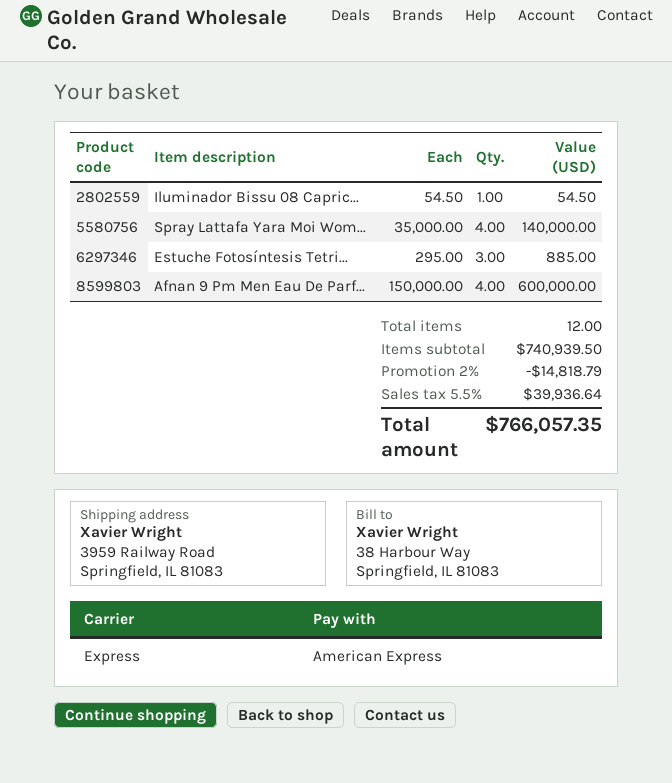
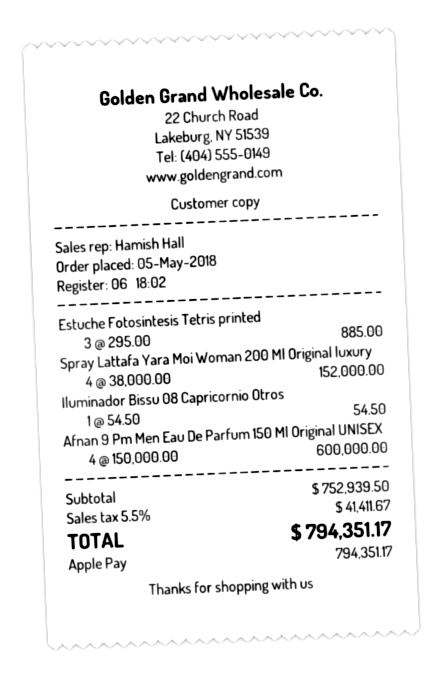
payment method: American Express -> Apple Pay
Spray Lattafa Yara Moi Wom...: 4 x 35000.00 = 140000.00 -> 4 x 38000.00 = 152000.00
subtotal: 740939.50 -> 752939.50
discount: 2% = 14818.79 -> none
tax: 5.5% = 39936.64 -> 5.5% = 41411.67
total: 766057.35 -> 794351.17

